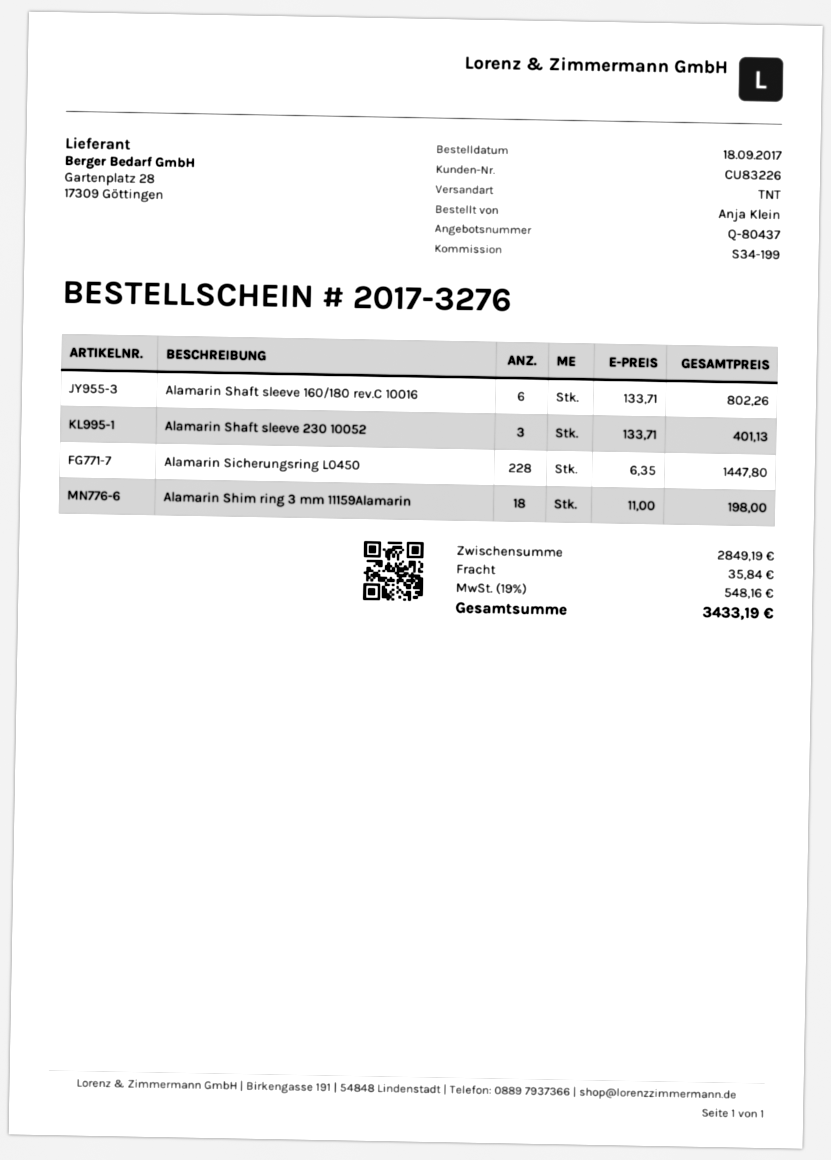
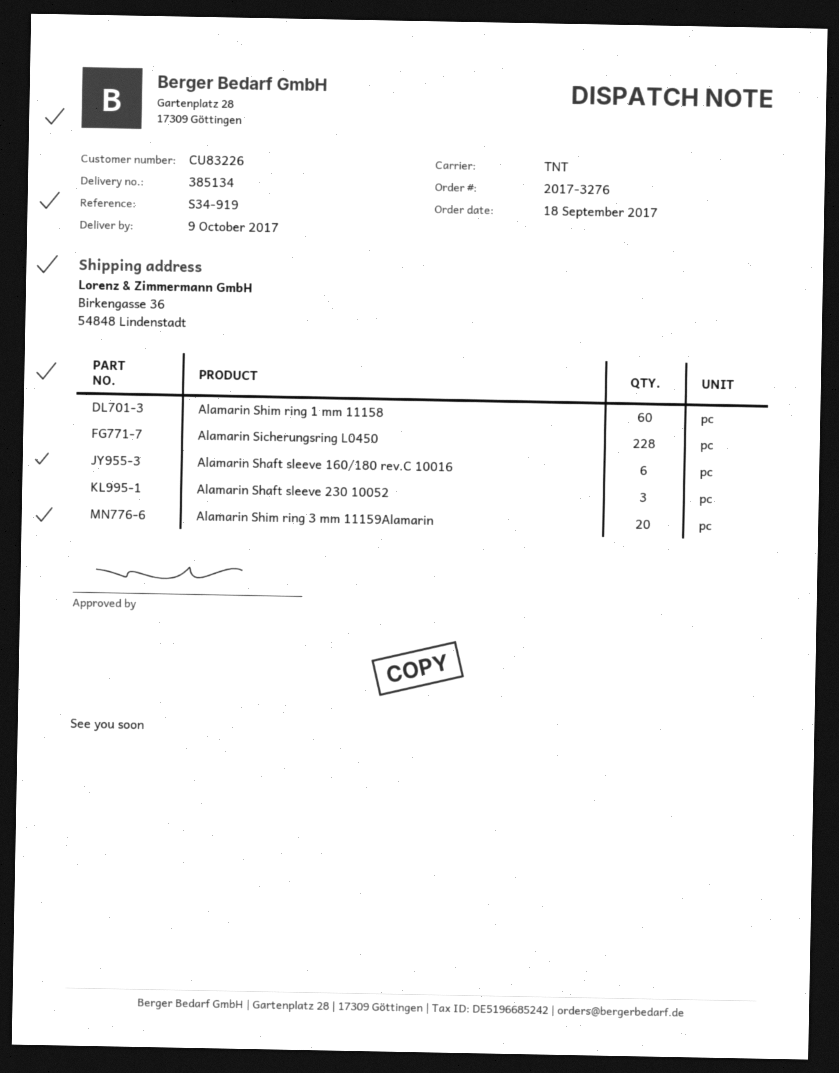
reference: S34-199 -> S34-919
Alamarin Shim ring 3 mm 11159Alamarin: 18 -> 20
Alamarin Shim ring 1 mm 11158: none -> 60

